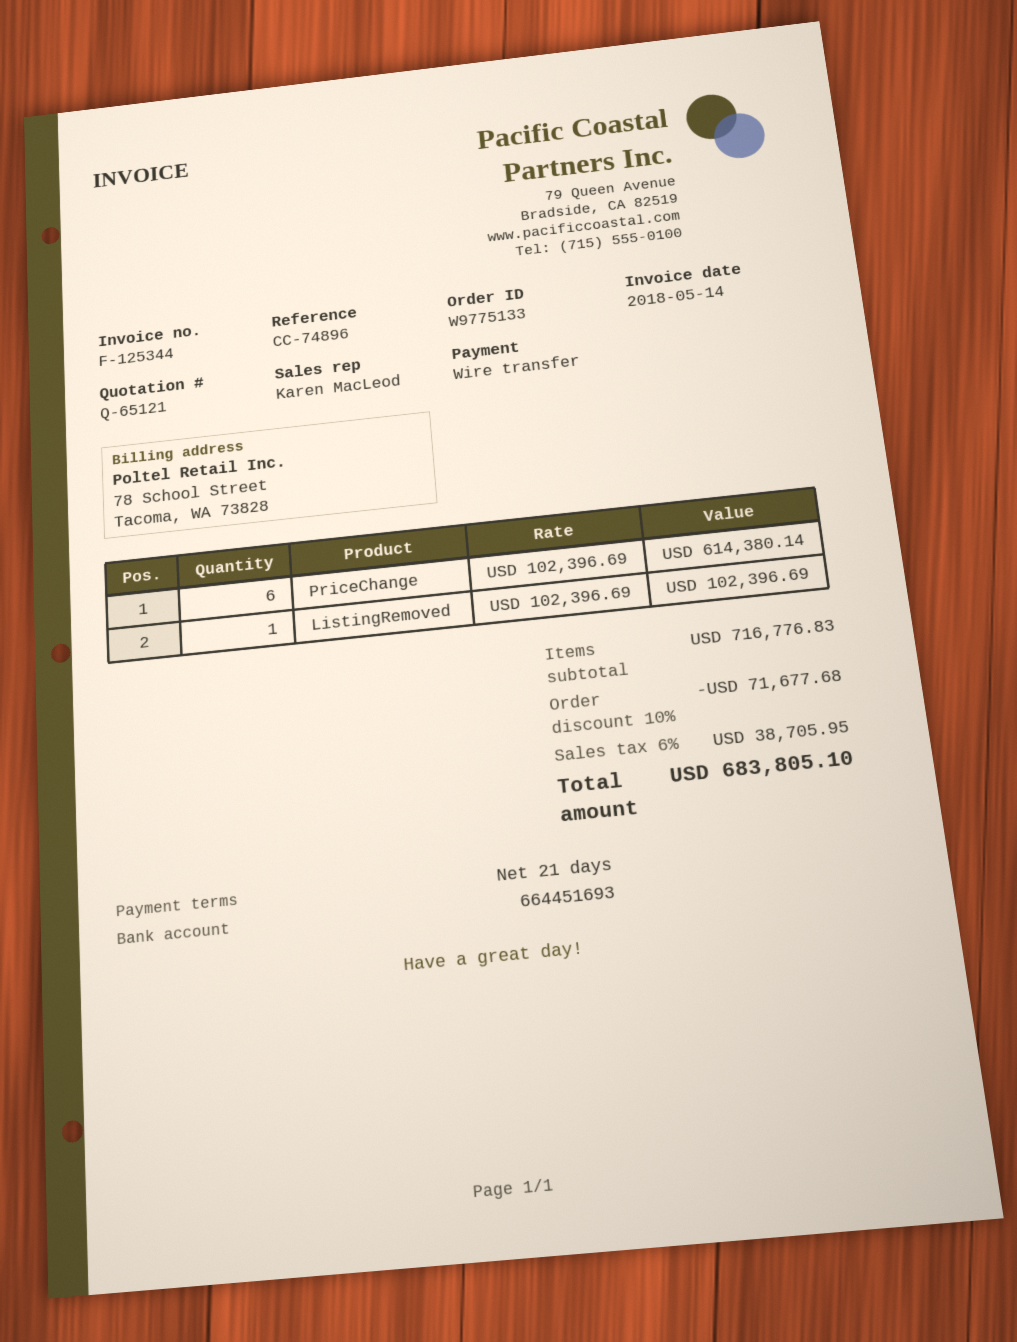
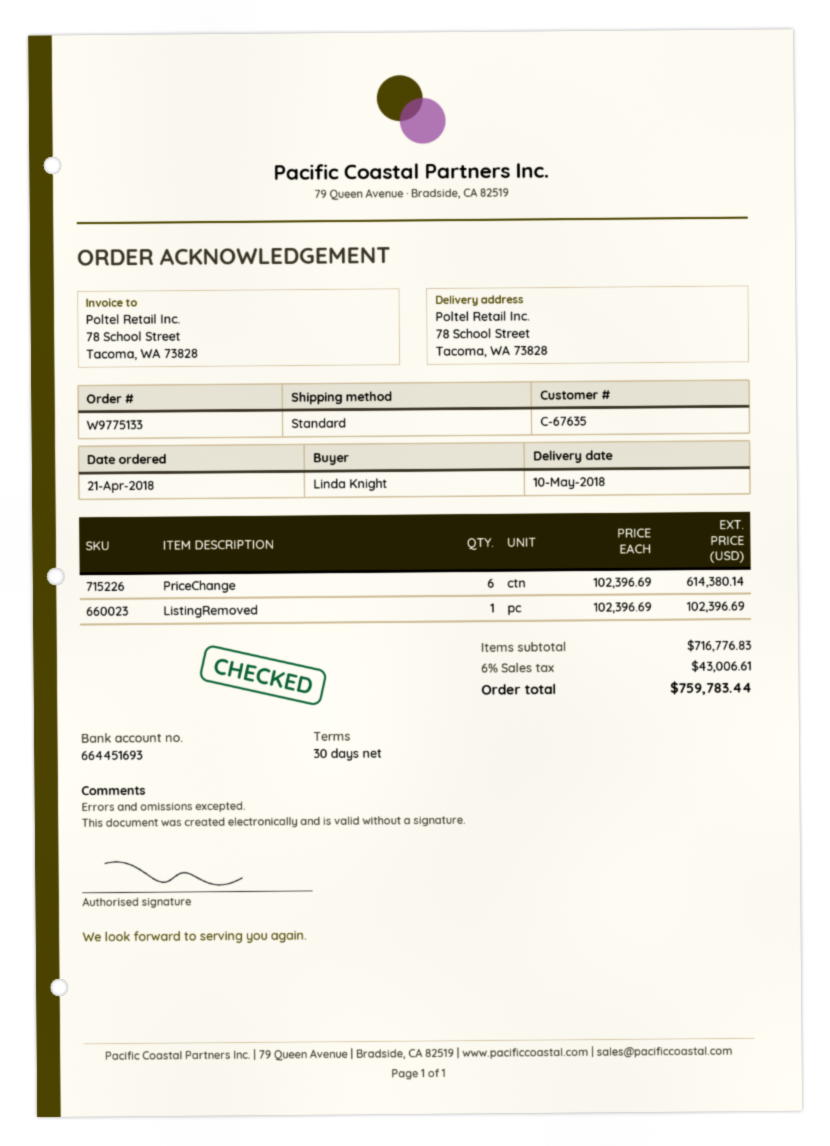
payment terms: 21 days -> 30 days
discount: 10% = 71677.68 -> none
tax: 6% = 38705.95 -> 6% = 43006.61
total: 683805.10 -> 759783.44

